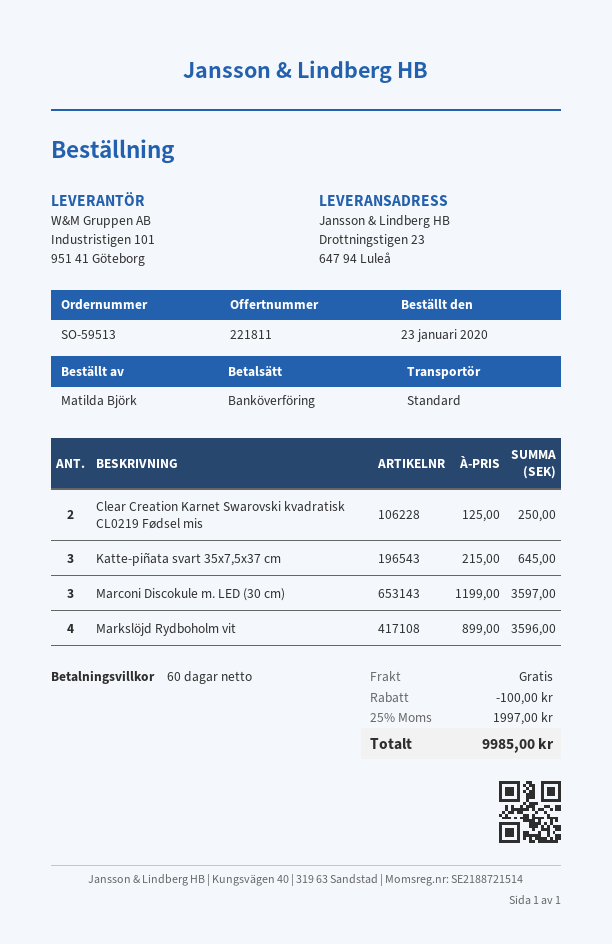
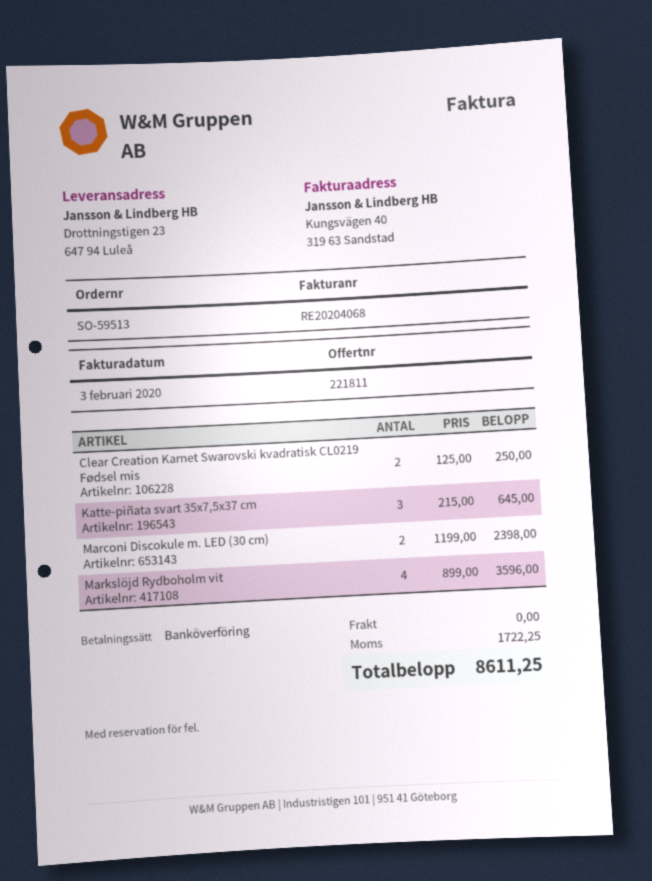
Marconi Discokule m. LED (30 cm): 3 x 1199.00 = 3597.00 -> 2 x 1199.00 = 2398.00
discount: 100.00 -> none
tax: 1997.00 -> 1722.25
total: 9985.00 -> 8611.25

